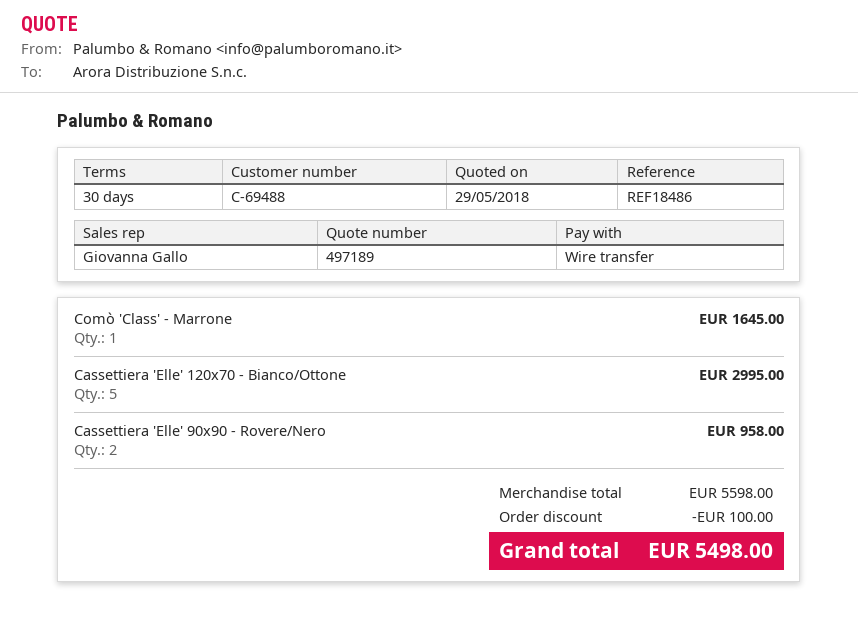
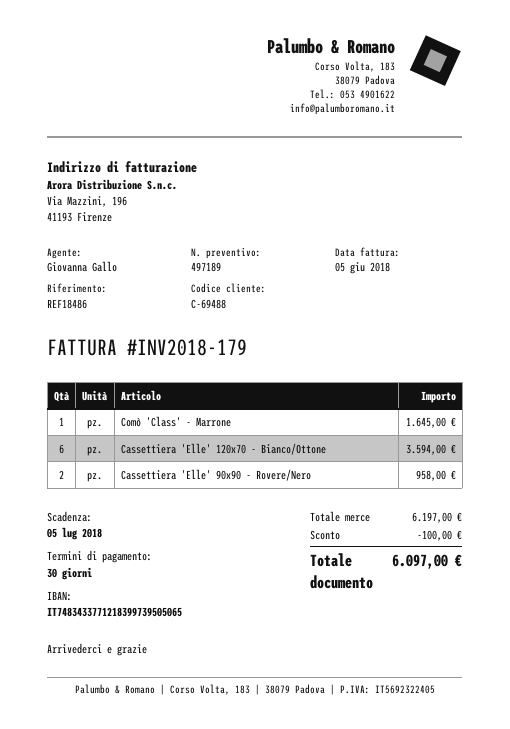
Cassettiera 'Elle' 120x70 - Bianco/Ottone: 5 for 2995.00 -> 6 for 3594.00
subtotal: 5598.00 -> 6197.00
total: 5498.00 -> 6097.00

